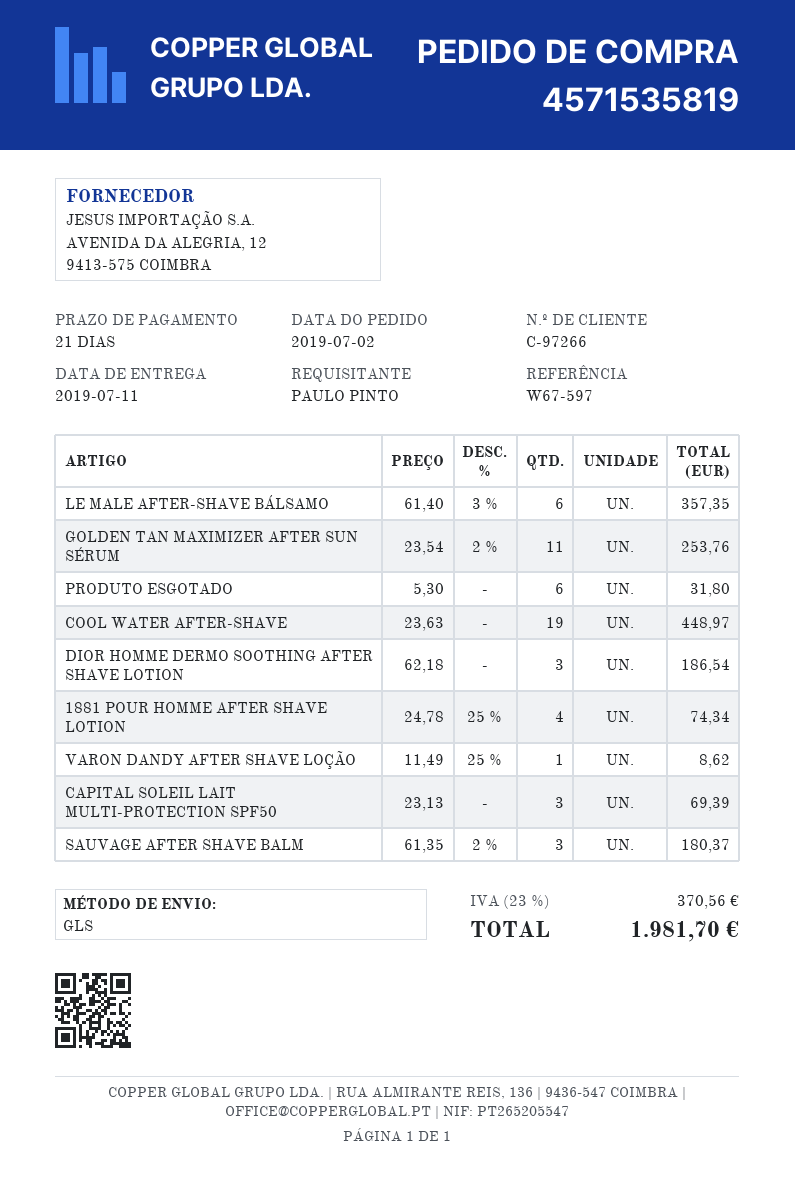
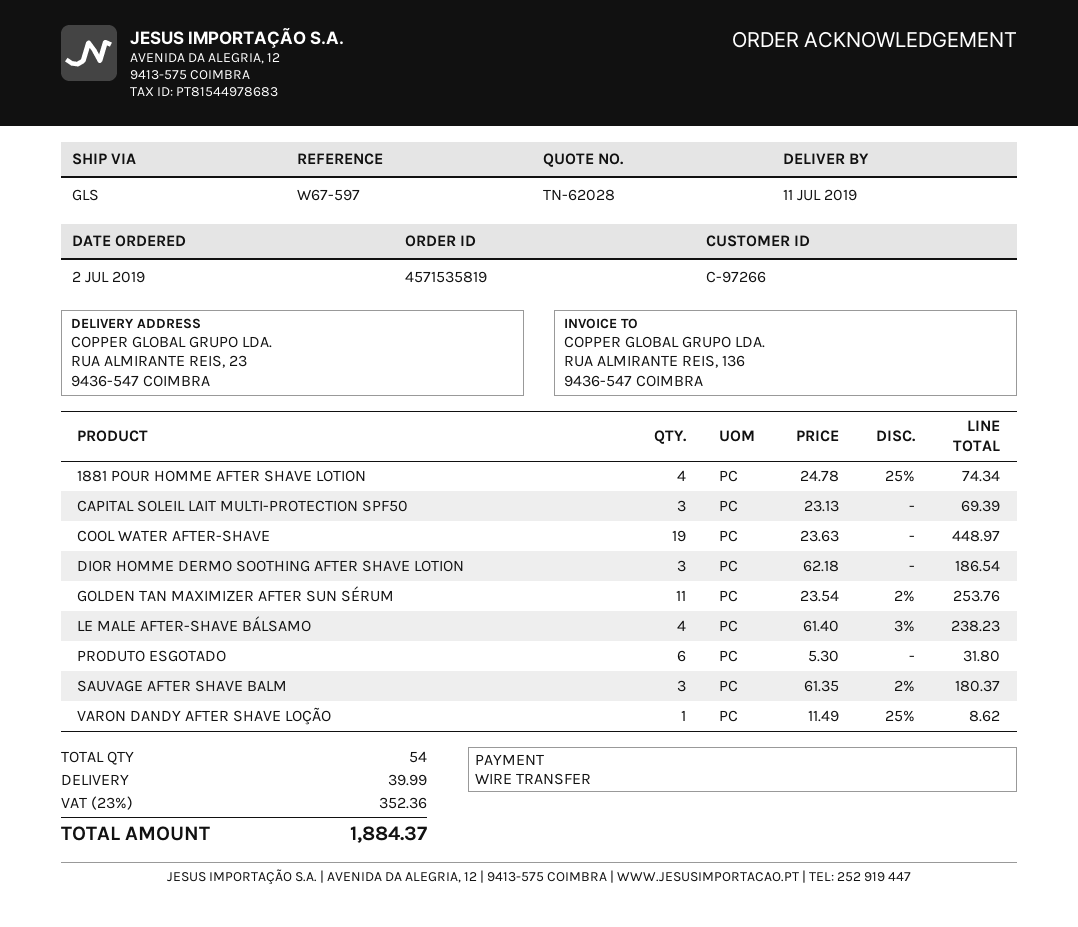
LE MALE AFTER-SHAVE BÁLSAMO: 6 x 61.40 - 3% = 357.35 -> 4 x 61.40 - 3% = 238.23
shipping: none -> 39.99
tax: 23% = 370.56 -> 23% = 352.36
total: 1981.70 -> 1884.37

